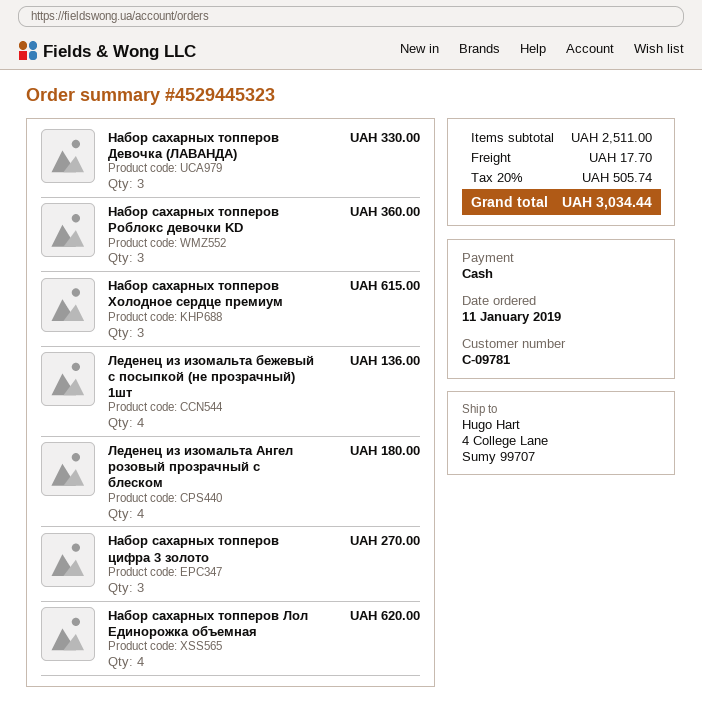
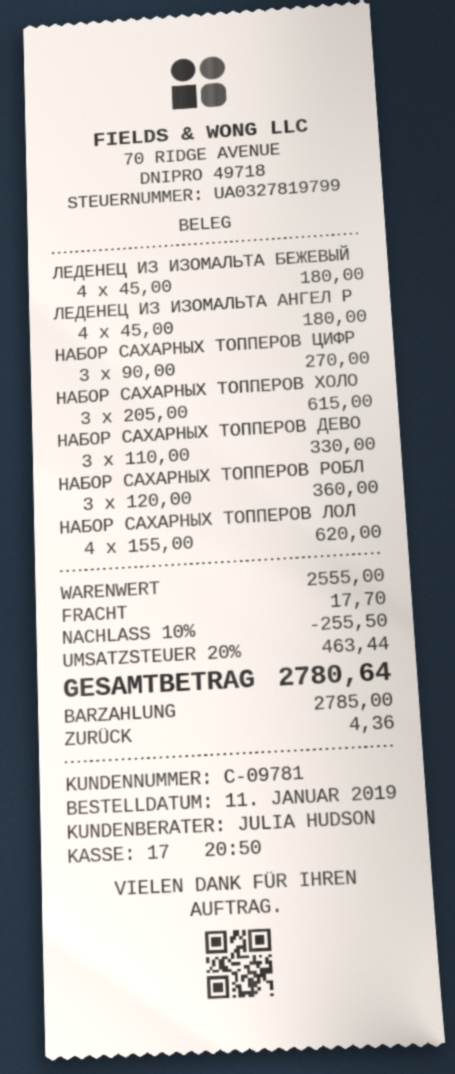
Леденец из изомальта бежевый с посыпкой (не прозрачный) 1шт: 4 for 136.00 -> 4 for 180.00
subtotal: 2511.00 -> 2555.00
discount: none -> 10% = 255.50
tax: 20% = 505.74 -> 20% = 463.44
total: 3034.44 -> 2780.64

